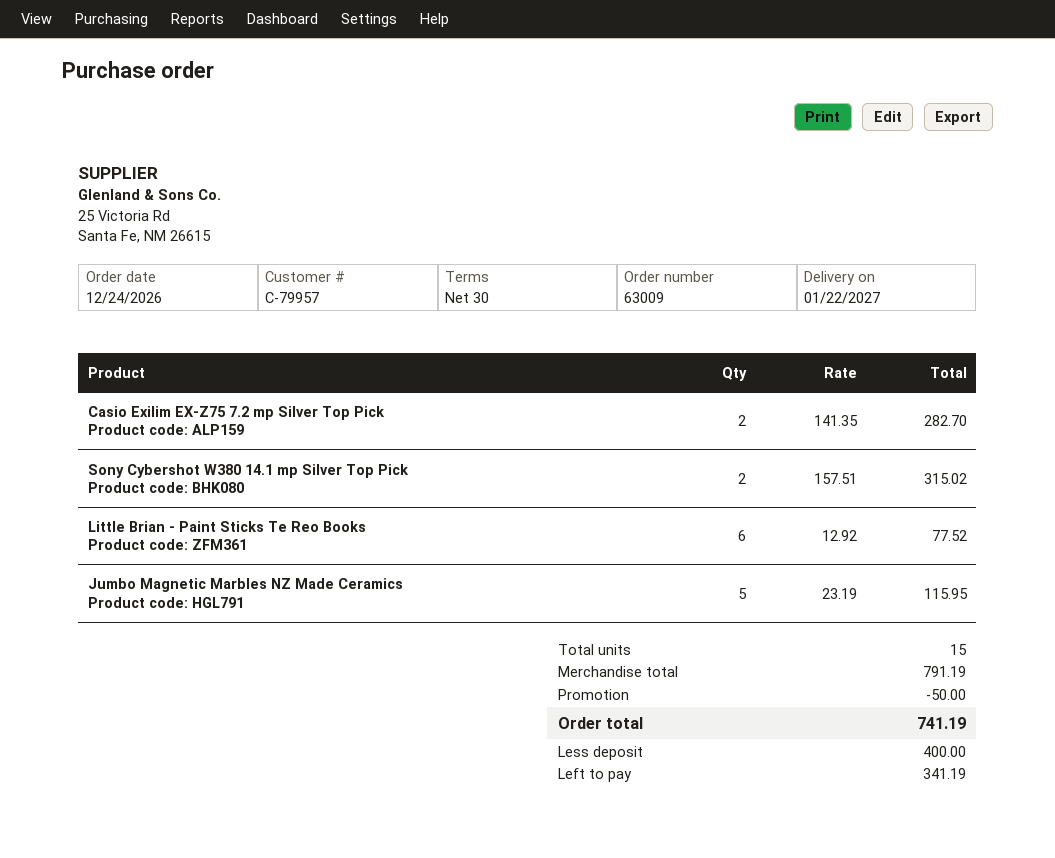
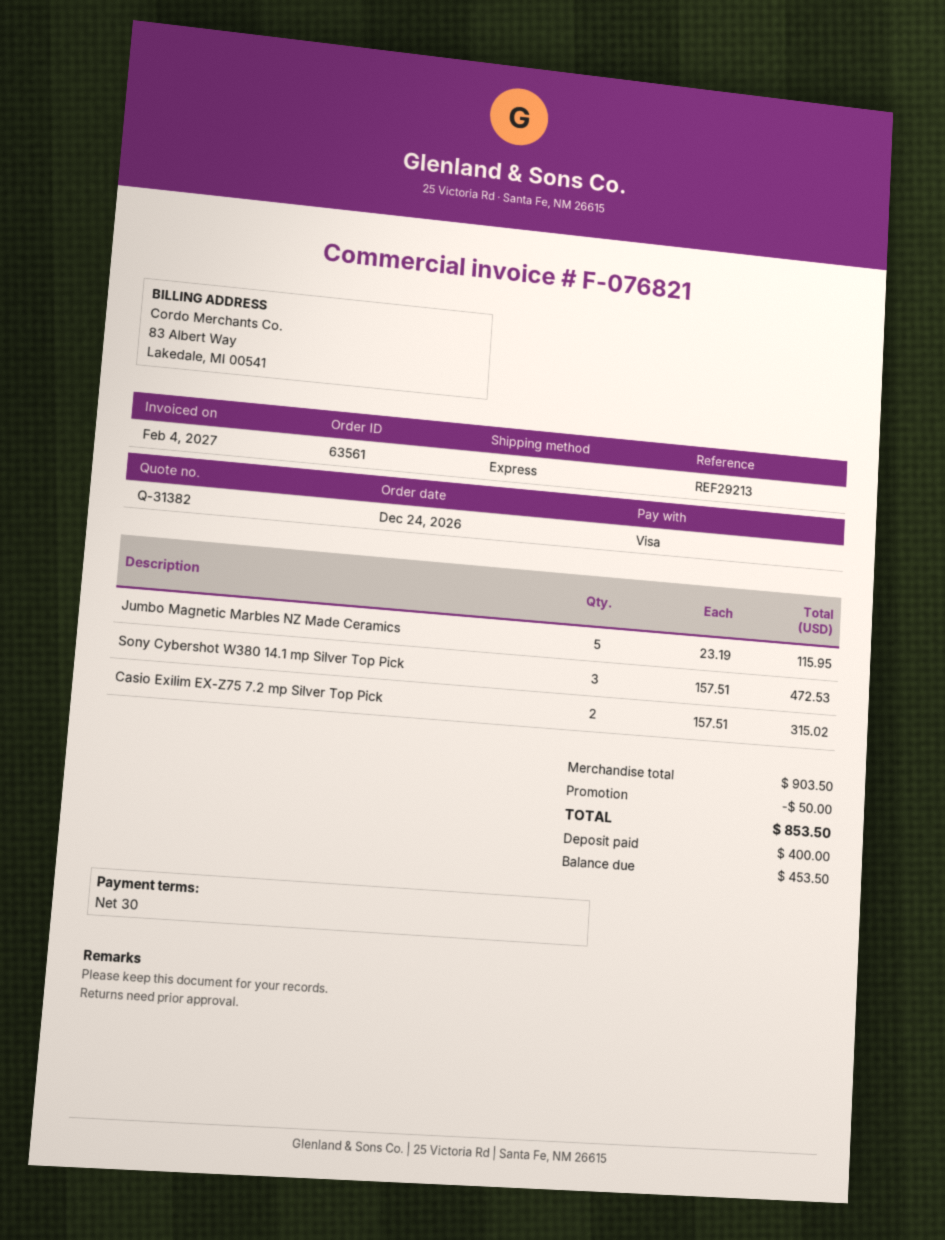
order number: 63009 -> 63561
Casio Exilim EX-Z75 7.2 mp Silver Top Pick: 2 x 141.35 = 282.70 -> 2 x 157.51 = 315.02
Sony Cybershot W380 14.1 mp Silver Top Pick: 2 x 157.51 = 315.02 -> 3 x 157.51 = 472.53
Little Brian - Paint Sticks Te Reo Books: 6 x 12.92 = 77.52 -> none
subtotal: 791.19 -> 903.50
total: 741.19 -> 853.50
balance: 341.19 -> 453.50

